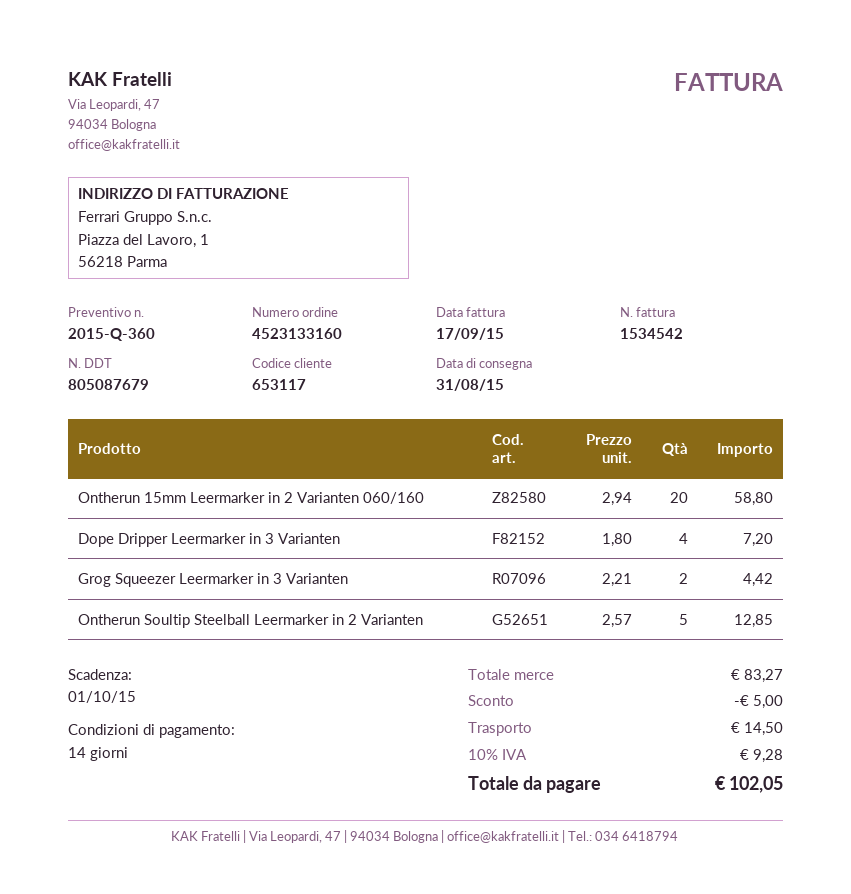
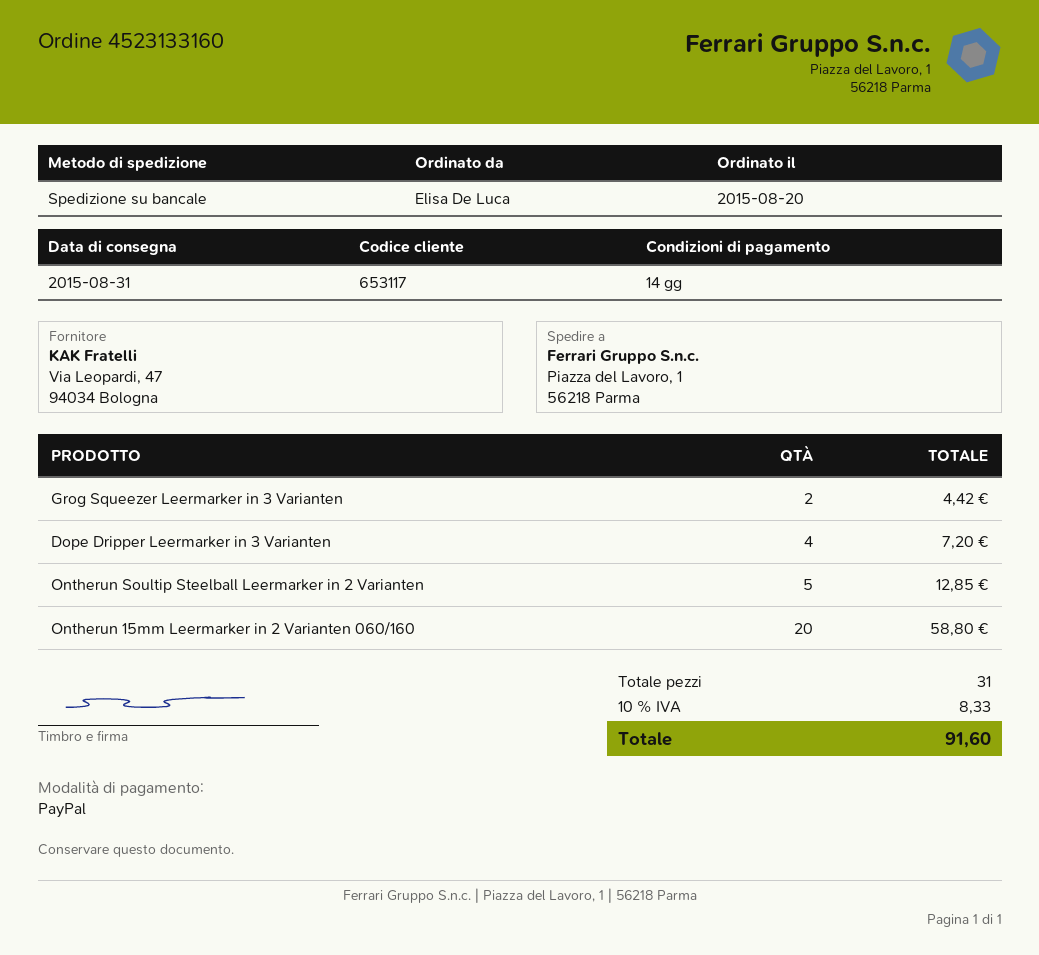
discount: 5.00 -> none
shipping: 14.50 -> none
tax: 10% = 9.28 -> 10% = 8.33
total: 102.05 -> 91.60

